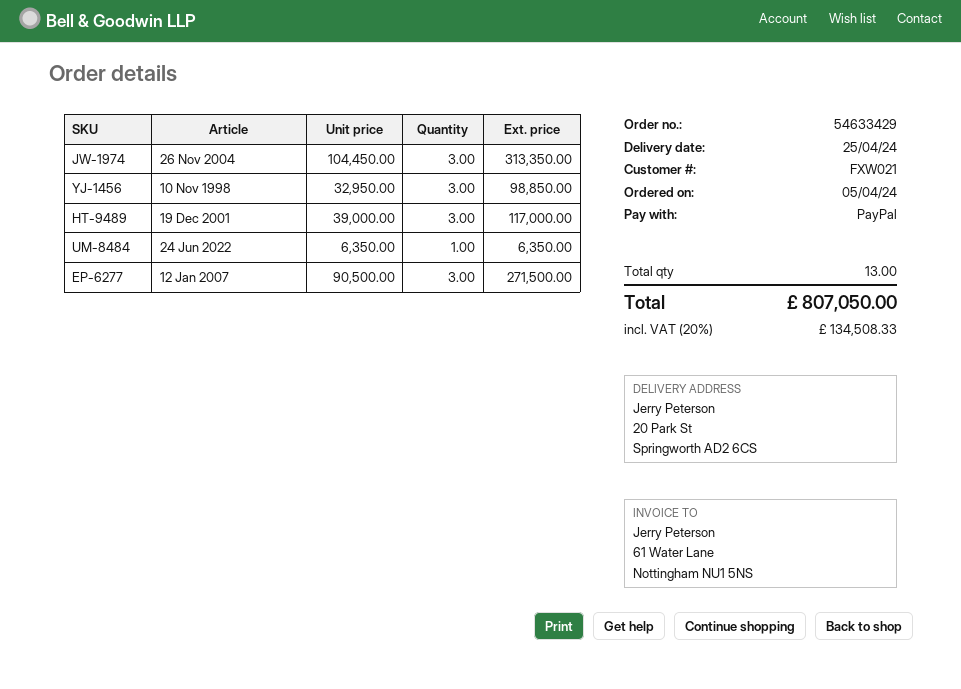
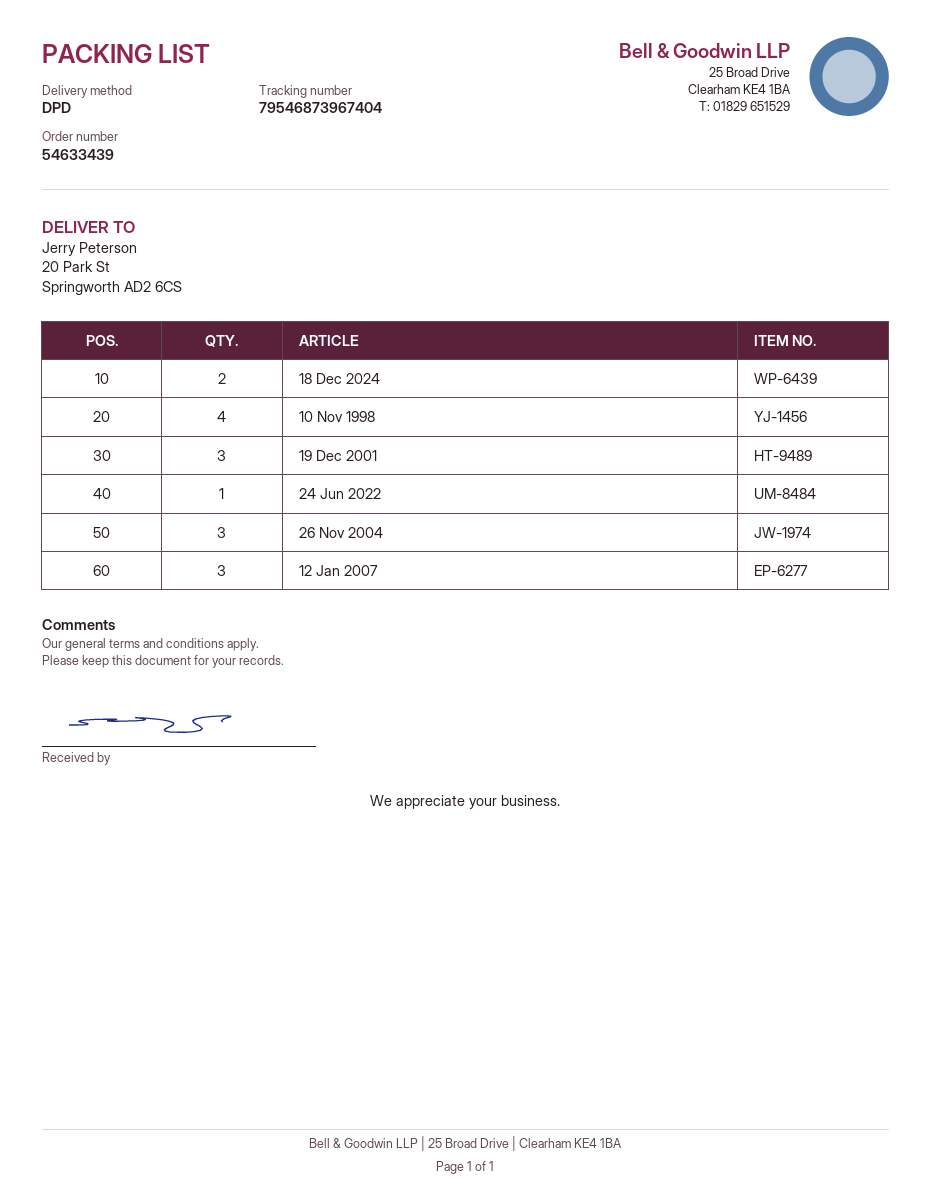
order number: 54633429 -> 54633439
10 Nov 1998: 3 -> 4
18 Dec 2024: none -> 2

